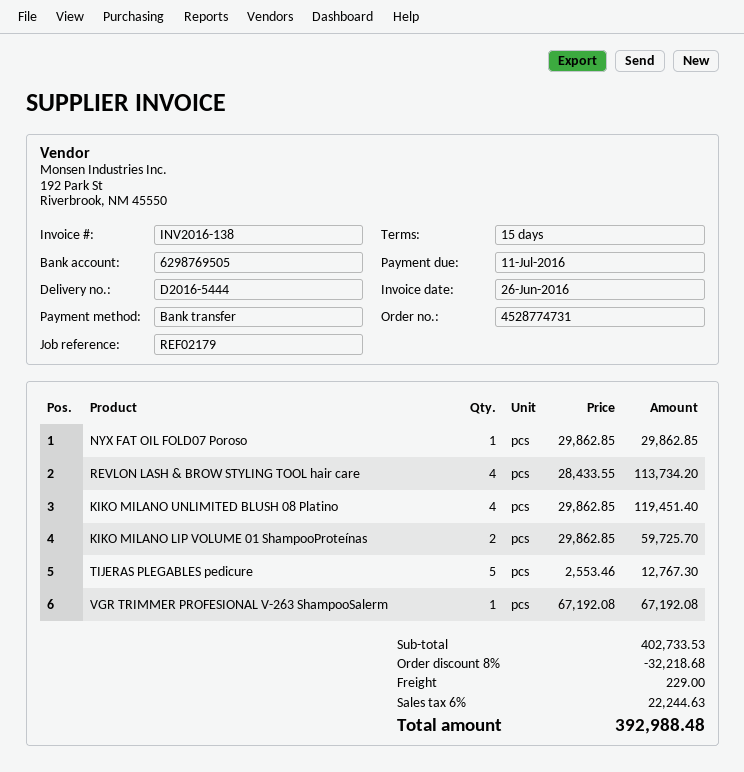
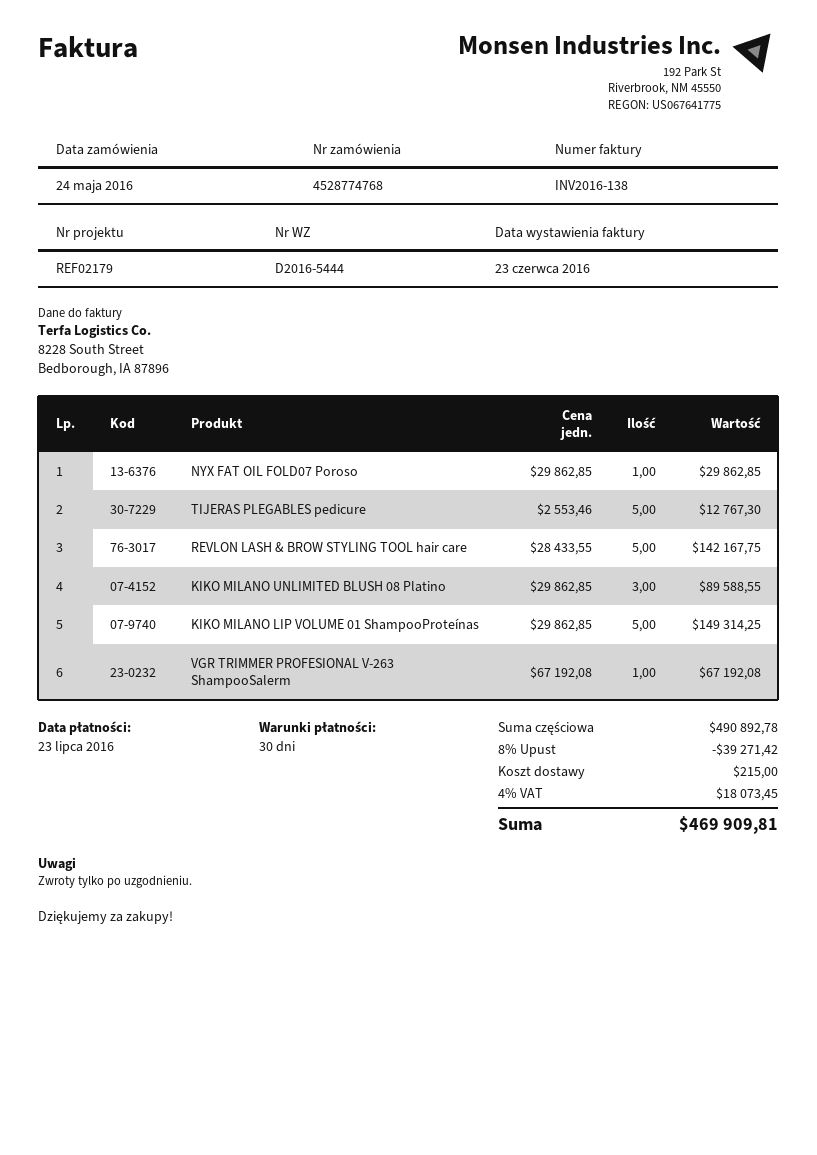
order number: 4528774731 -> 4528774768
invoice date: 2016-06-26 -> 2016-06-23
payment terms: 15 days -> 30 days
due date: 2016-07-11 -> 2016-07-23
REVLON LASH & BROW STYLING TOOL hair care: 4 x 28433.55 = 113734.20 -> 5 x 28433.55 = 142167.75
KIKO MILANO UNLIMITED BLUSH 08 Platino: 4 x 29862.85 = 119451.40 -> 3 x 29862.85 = 89588.55
KIKO MILANO LIP VOLUME 01 ShampooProteínas: 2 x 29862.85 = 59725.70 -> 5 x 29862.85 = 149314.25
subtotal: 402733.53 -> 490892.78
discount: 8% = 32218.68 -> 8% = 39271.42
shipping: 229.00 -> 215.00
tax: 6% = 22244.63 -> 4% = 18073.45
total: 392988.48 -> 469909.81

